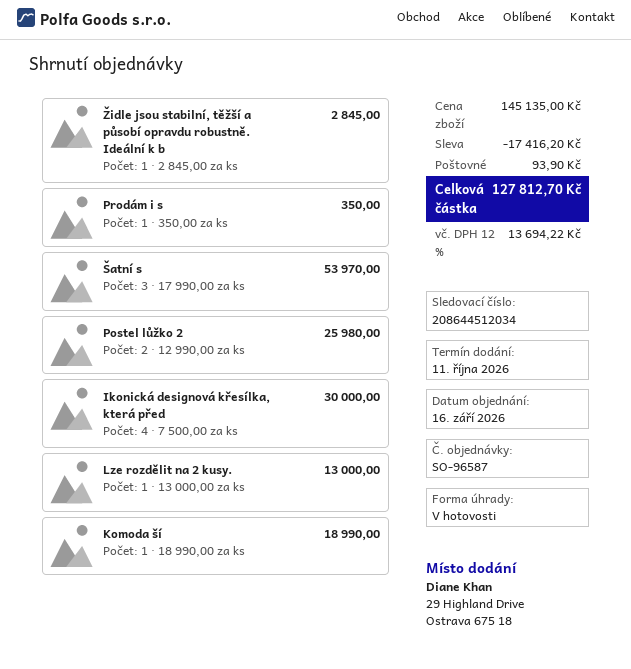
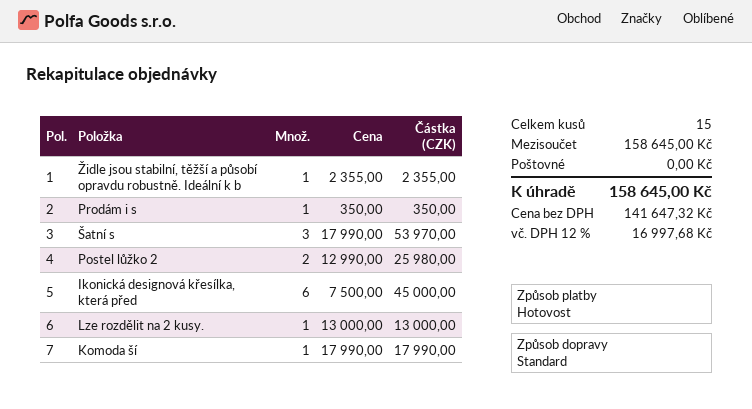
Židle jsou stabilní, těžší a působí opravdu robustně. Ideální k b: 1 x 2845.00 = 2845.00 -> 1 x 2355.00 = 2355.00
Ikonická designová křesílka, která před: 4 x 7500.00 = 30000.00 -> 6 x 7500.00 = 45000.00
Komoda ší: 1 x 18990.00 = 18990.00 -> 1 x 17990.00 = 17990.00
subtotal: 145135.00 -> 158645.00
discount: 17416.20 -> none
shipping: 93.90 -> 0.00
tax: 12% = 13694.22 -> 12% = 16997.68
total: 127812.70 -> 158645.00

